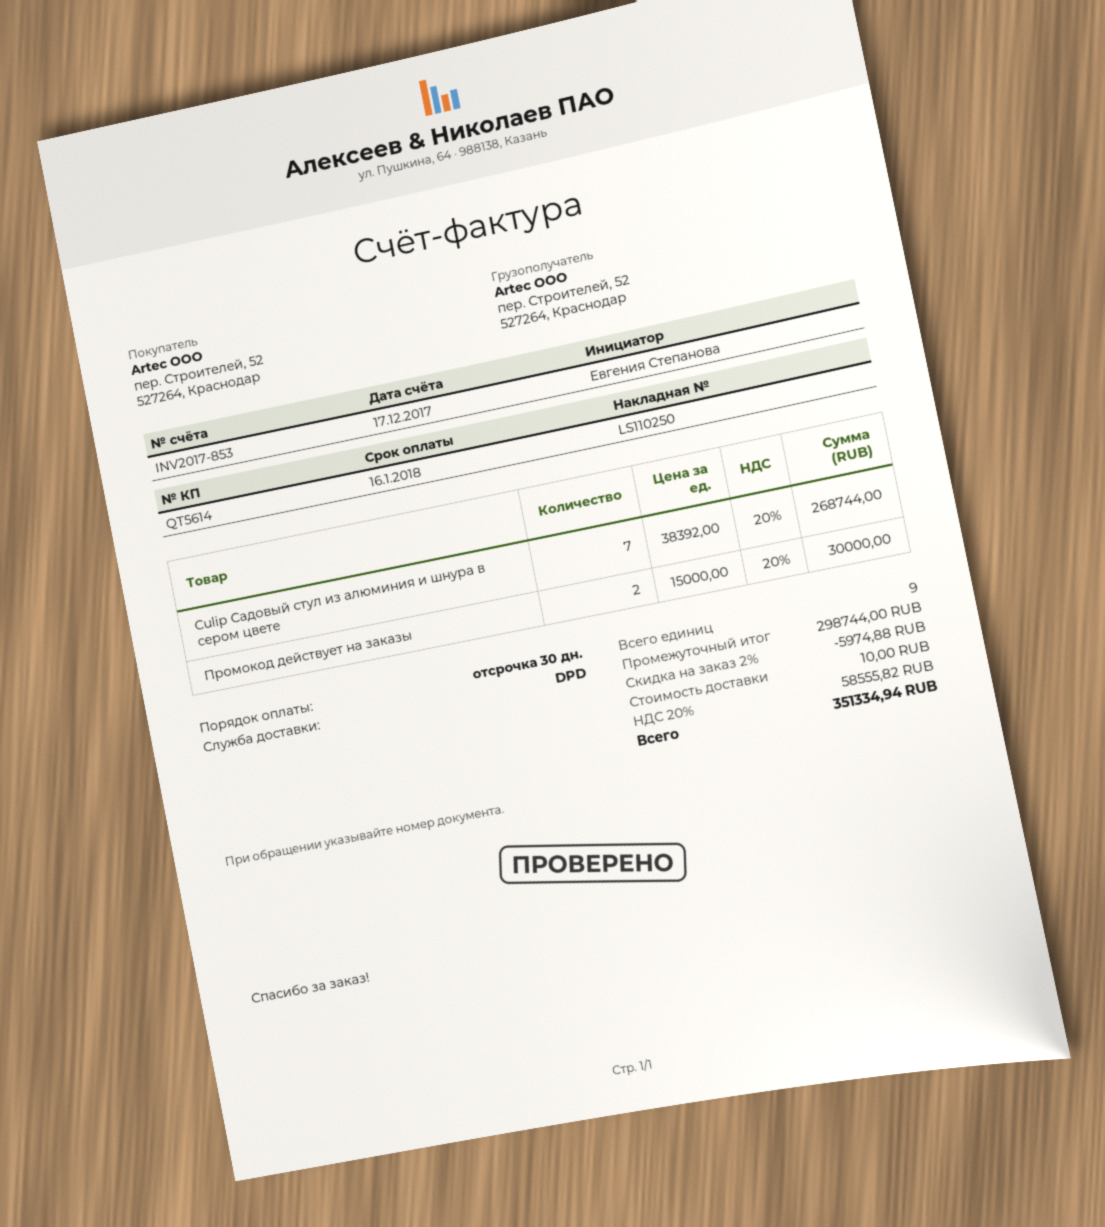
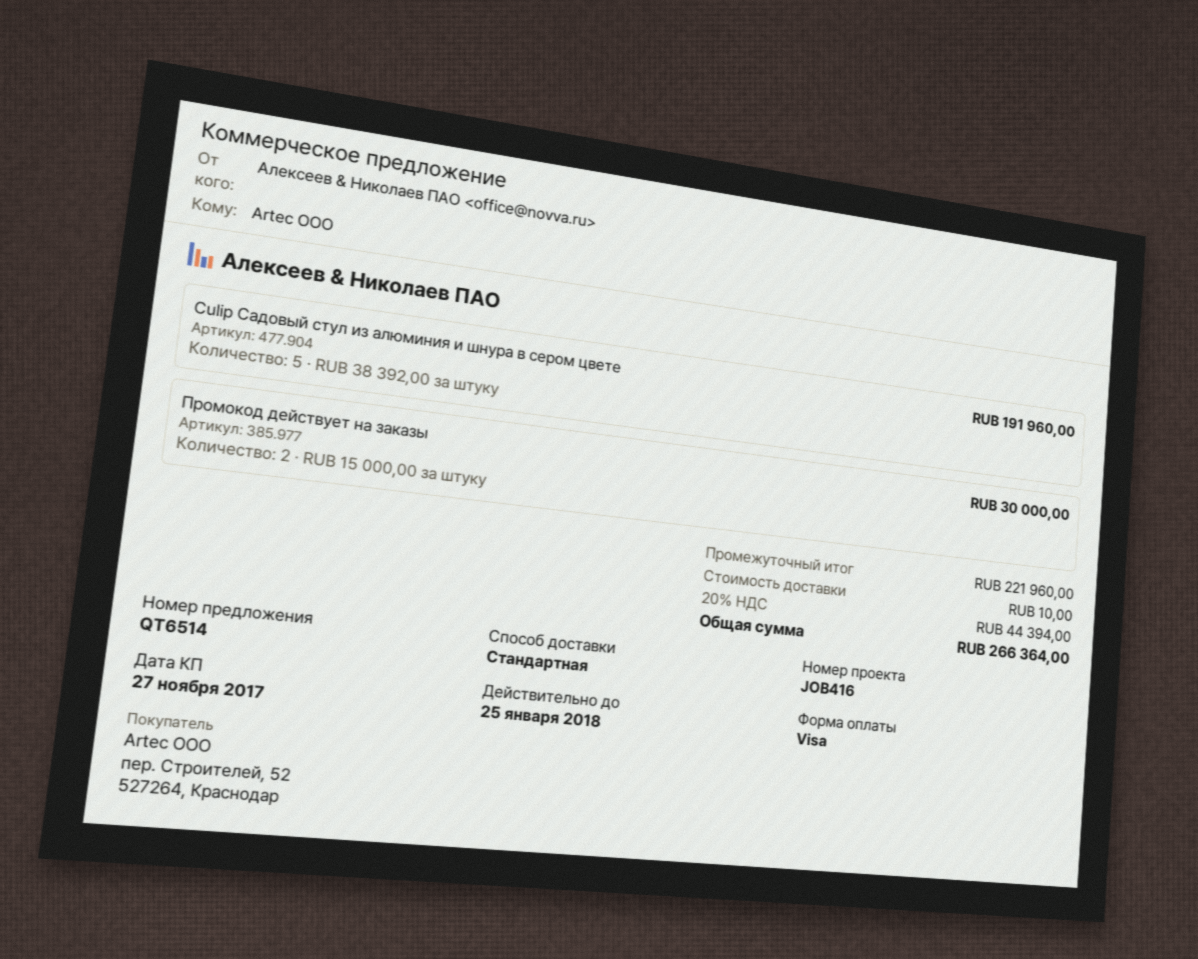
quote number: QT5614 -> QT6514
shipping method: DPD -> standard
Culip Садовый стул из алюминия и шнура в сером цвете: 7 x 38392.00 = 268744.00 -> 5 x 38392.00 = 191960.00
subtotal: 298744.00 -> 221960.00
discount: 2% = 5974.88 -> none
tax: 20% = 58555.82 -> 20% = 44394.00
total: 351334.94 -> 266364.00

